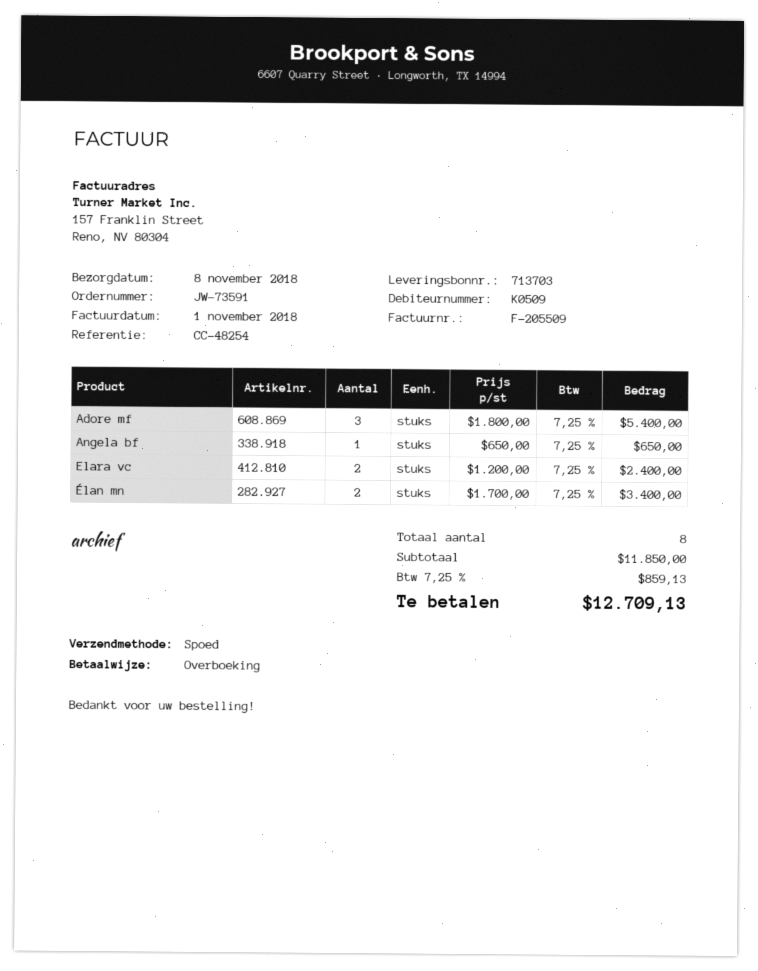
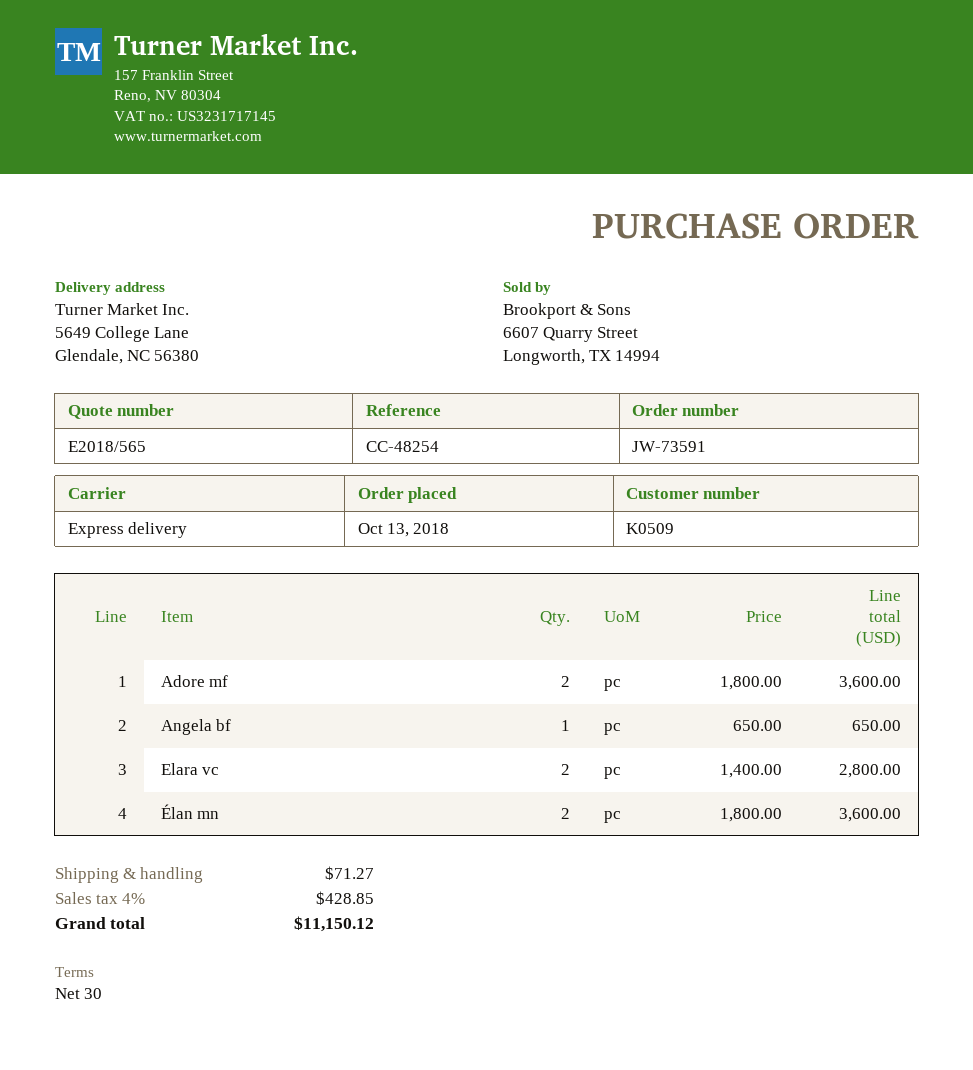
Adore mf: 3 x 1800.00 = 5400.00 -> 2 x 1800.00 = 3600.00
Elara vc: 2 x 1200.00 = 2400.00 -> 2 x 1400.00 = 2800.00
Élan mn: 2 x 1700.00 = 3400.00 -> 2 x 1800.00 = 3600.00
shipping: none -> 71.27
tax: 7.25% = 859.13 -> 4% = 428.85
total: 12709.13 -> 11150.12

